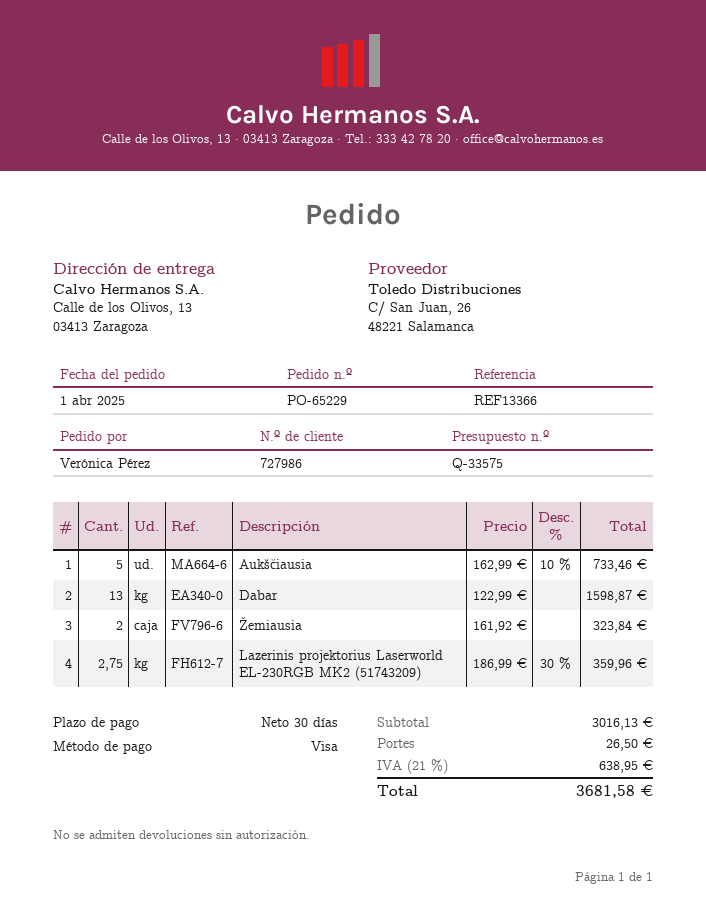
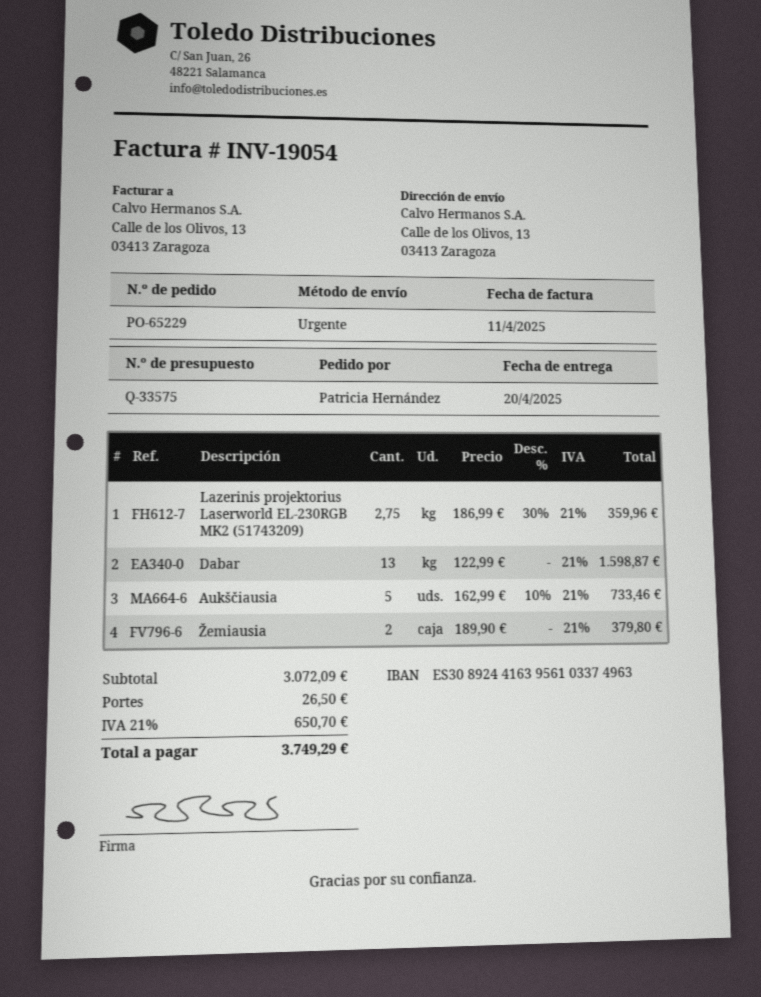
ordered by: Verónica Pérez -> Patricia Hernández
Žemiausia: 2 x 161.92 = 323.84 -> 2 x 189.90 = 379.80
subtotal: 3016.13 -> 3072.09
tax: 21% = 638.95 -> 21% = 650.70
total: 3681.58 -> 3749.29

